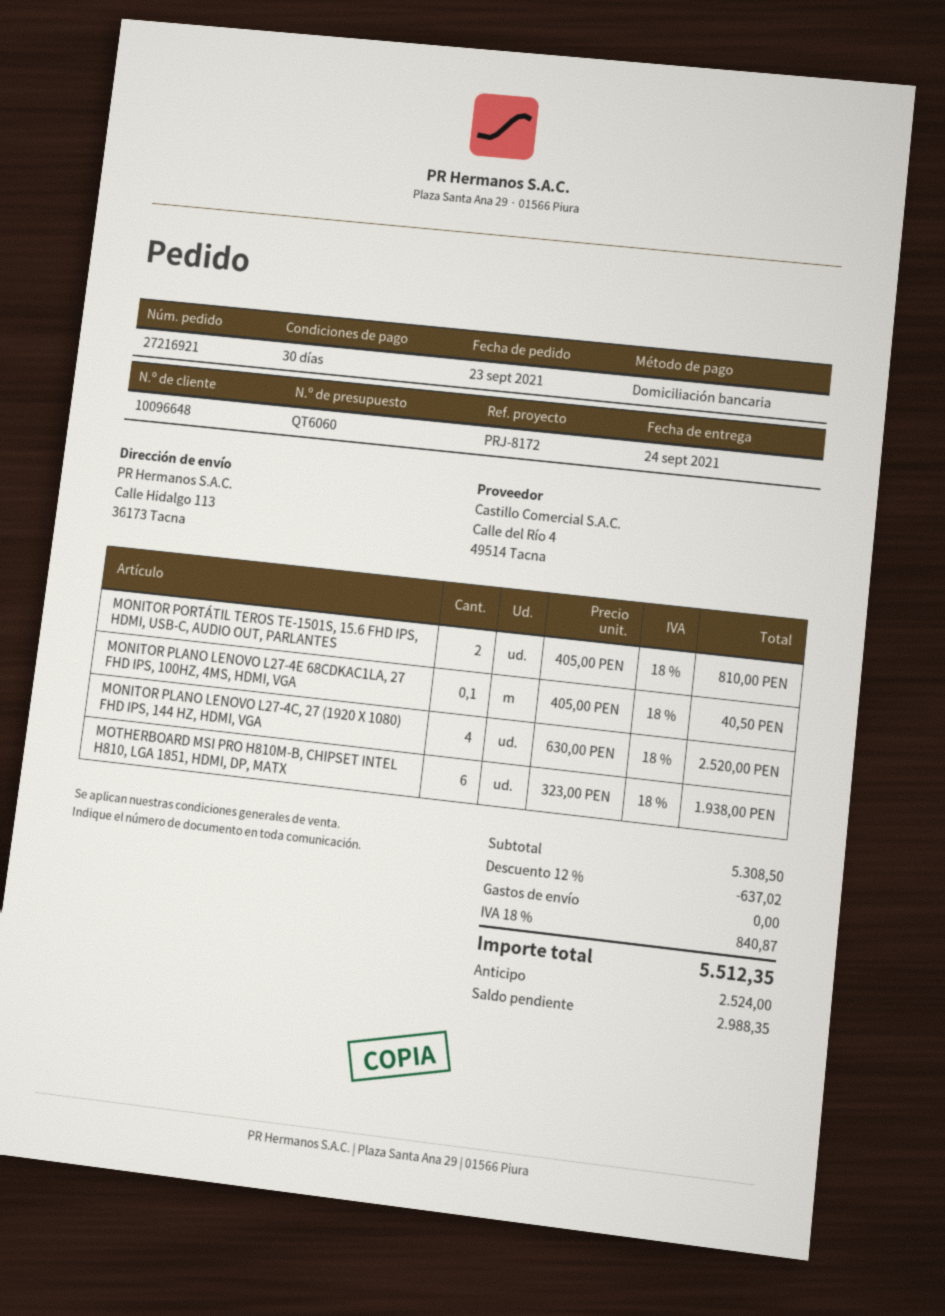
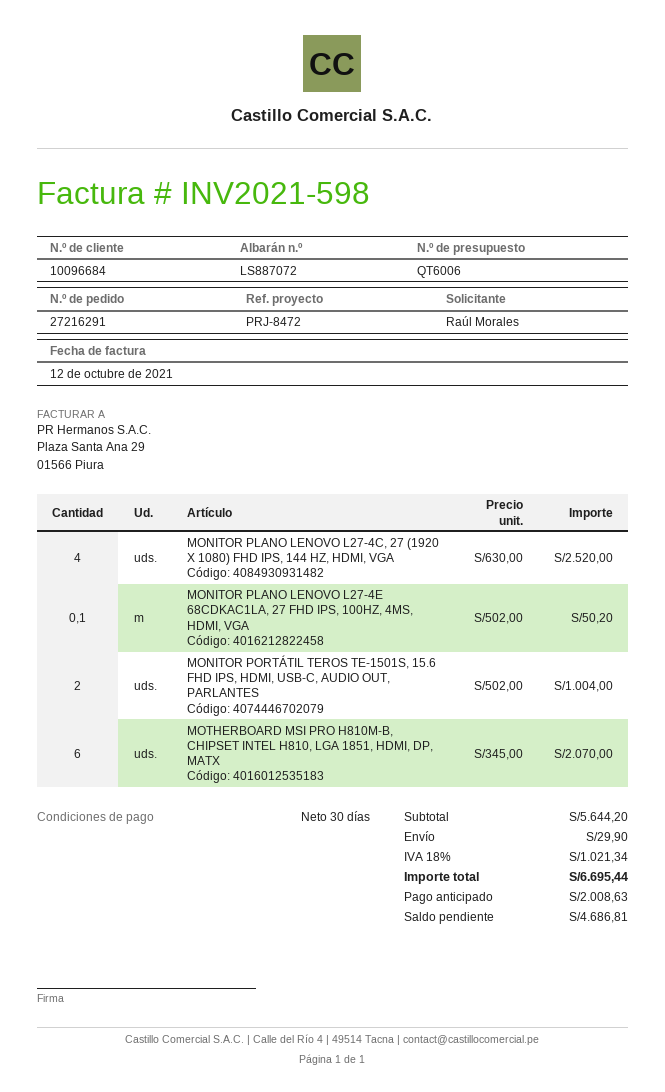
quote number: QT6060 -> QT6006
order number: 27216921 -> 27216291
customer number: 10096648 -> 10096684
reference: PRJ-8172 -> PRJ-8472
MONITOR PORTÁTIL TEROS TE-1501S, 15.6 FHD IPS, HDMI, USB-C, AUDIO OUT, PARLANTES: 2 x 405.00 = 810.00 -> 2 x 502.00 = 1004.00
MONITOR PLANO LENOVO L27-4E 68CDKAC1LA, 27 FHD IPS, 100HZ, 4MS, HDMI, VGA: 0.1 x 405.00 = 40.50 -> 0.1 x 502.00 = 50.20
MOTHERBOARD MSI PRO H810M-B, CHIPSET INTEL H810, LGA 1851, HDMI, DP, MATX: 6 x 323.00 = 1938.00 -> 6 x 345.00 = 2070.00
subtotal: 5308.50 -> 5644.20
discount: 12% = 637.02 -> none
shipping: 0.00 -> 29.90
tax: 18% = 840.87 -> 18% = 1021.34
total: 5512.35 -> 6695.44
deposit: 2524.00 -> 2008.63
balance: 2988.35 -> 4686.81

